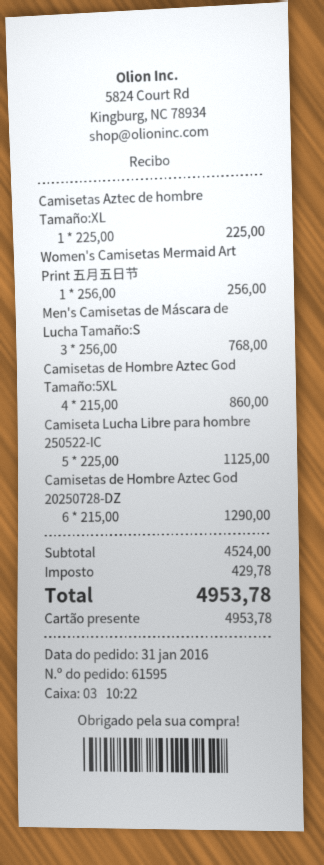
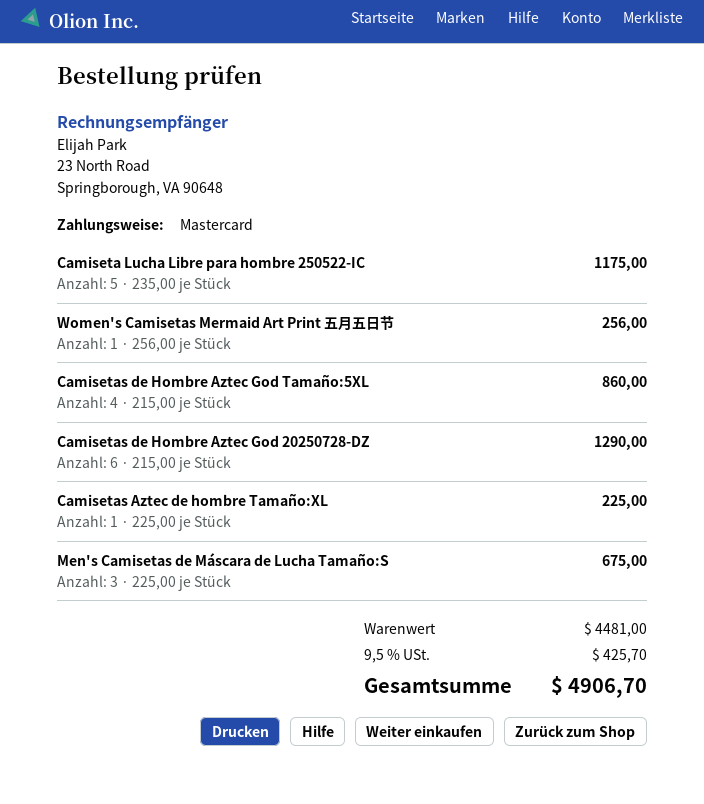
payment method: gift card -> Mastercard
Men's Camisetas de Máscara de Lucha Tamaño:S: 3 x 256.00 = 768.00 -> 3 x 225.00 = 675.00
Camiseta Lucha Libre para hombre 250522-IC: 5 x 225.00 = 1125.00 -> 5 x 235.00 = 1175.00
subtotal: 4524.00 -> 4481.00
tax: 429.78 -> 425.70
total: 4953.78 -> 4906.70

